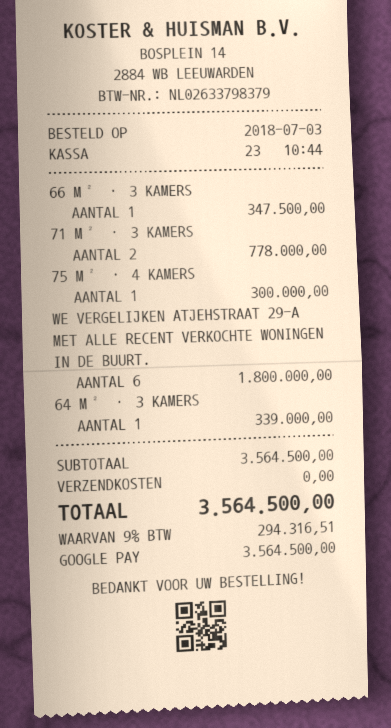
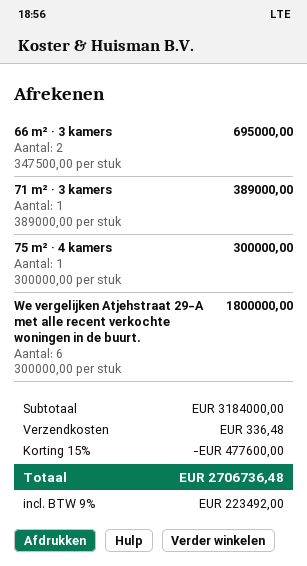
66 M² · 3 KAMERS: 1 for 347500.00 -> 2 for 695000.00
71 M² · 3 KAMERS: 2 for 778000.00 -> 1 for 389000.00
64 M² · 3 KAMERS: 1 for 339000.00 -> none
subtotal: 3564500.00 -> 3184000.00
discount: none -> 15% = 477600.00
shipping: 0.00 -> 336.48
tax: 9% = 294316.51 -> 9% = 223492.00
total: 3564500.00 -> 2706736.48

